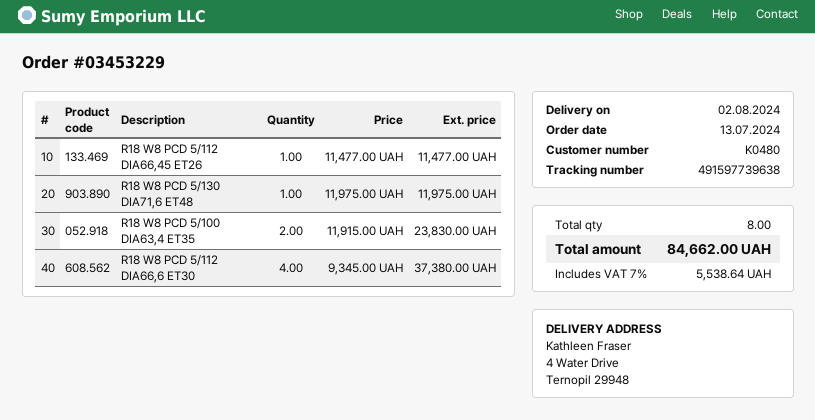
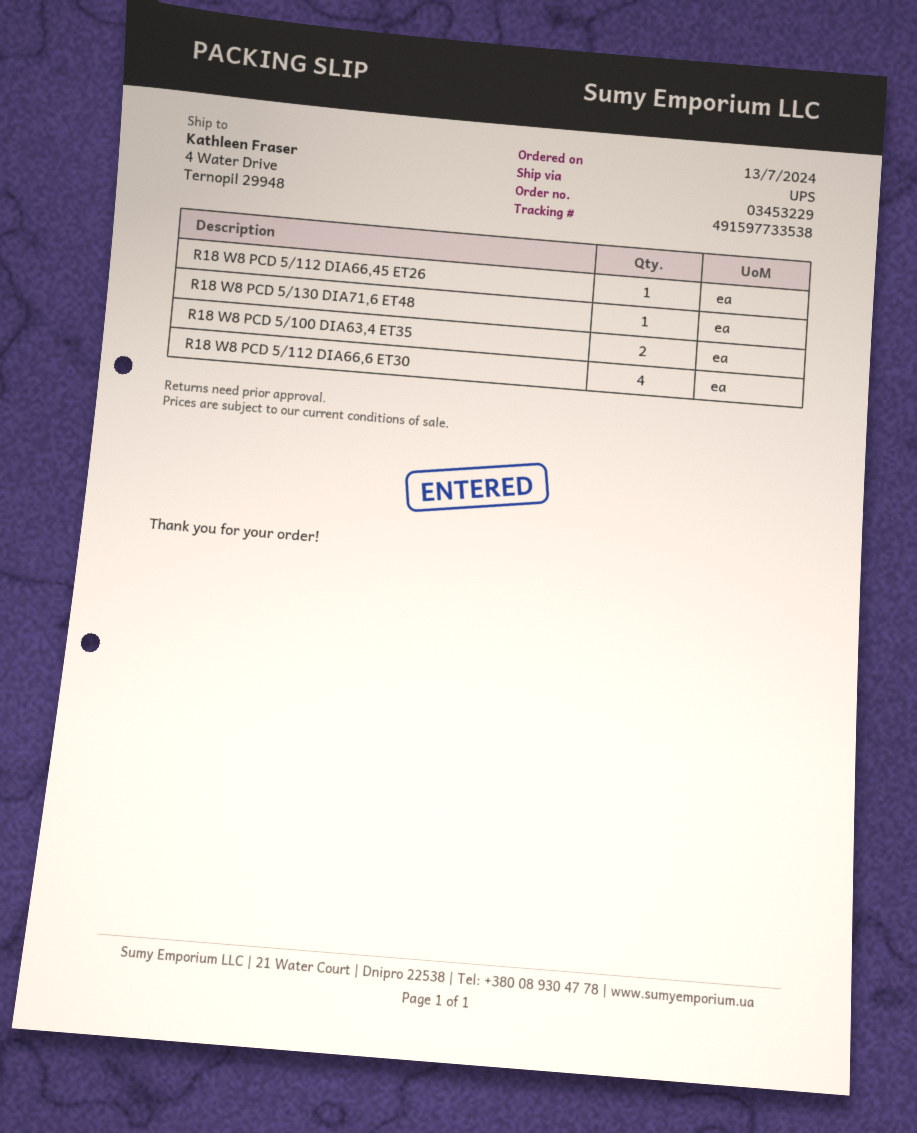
tracking number: 491597739638 -> 491597733538

